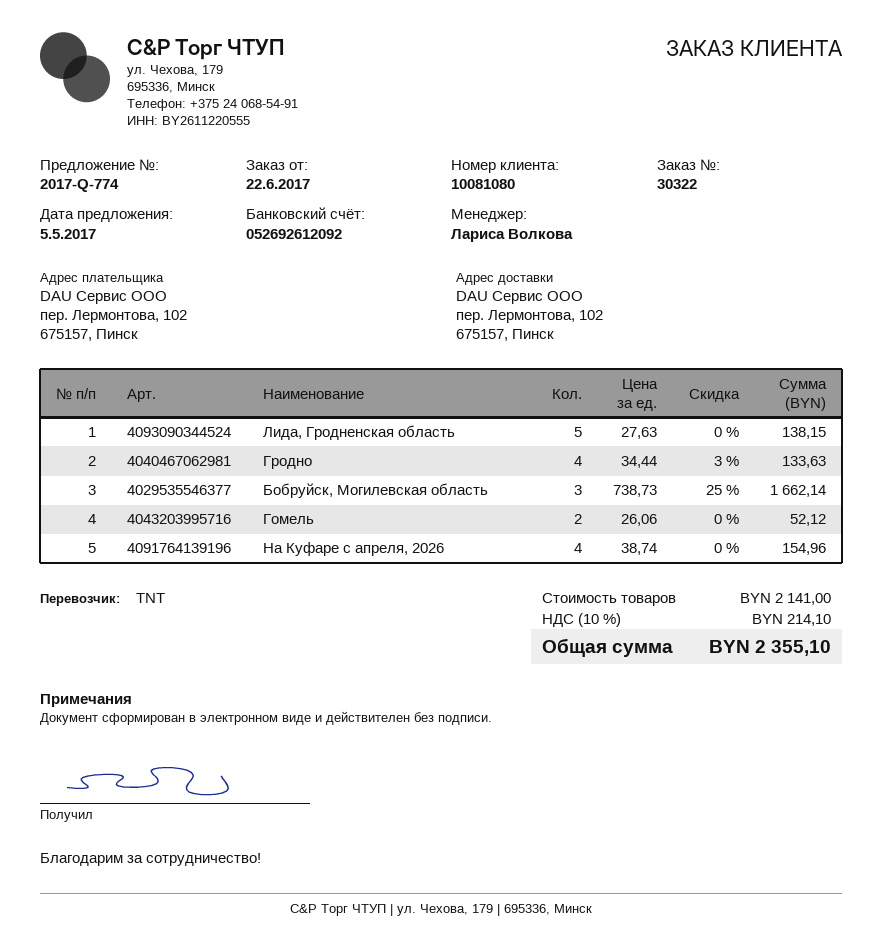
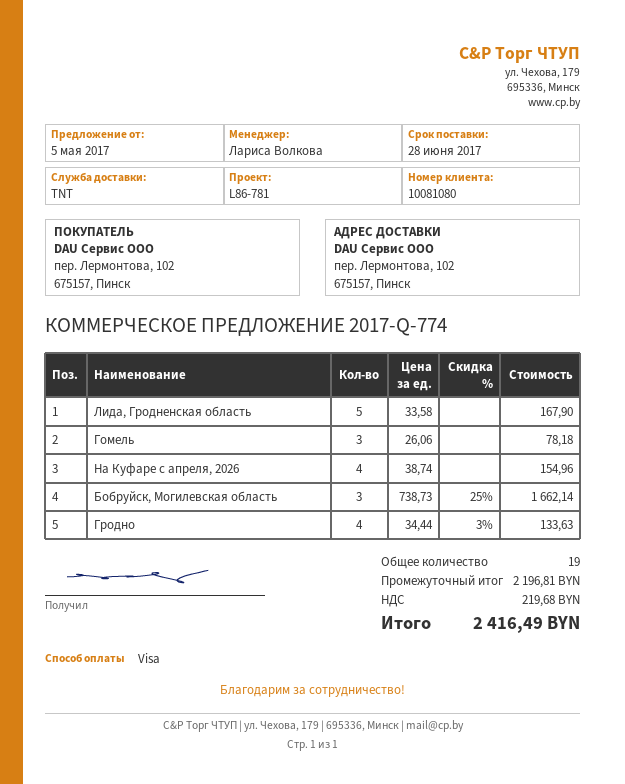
Лида, Гродненская область: 5 x 27.63 = 138.15 -> 5 x 33.58 = 167.90
Гомель: 2 x 26.06 = 52.12 -> 3 x 26.06 = 78.18
subtotal: 2141.00 -> 2196.81
tax: 214.10 -> 219.68
total: 2355.10 -> 2416.49

